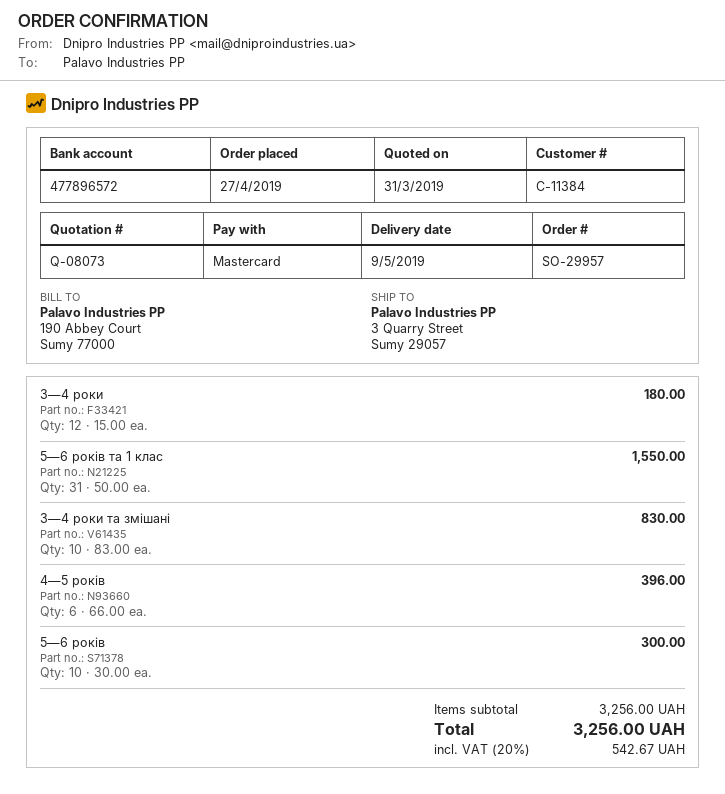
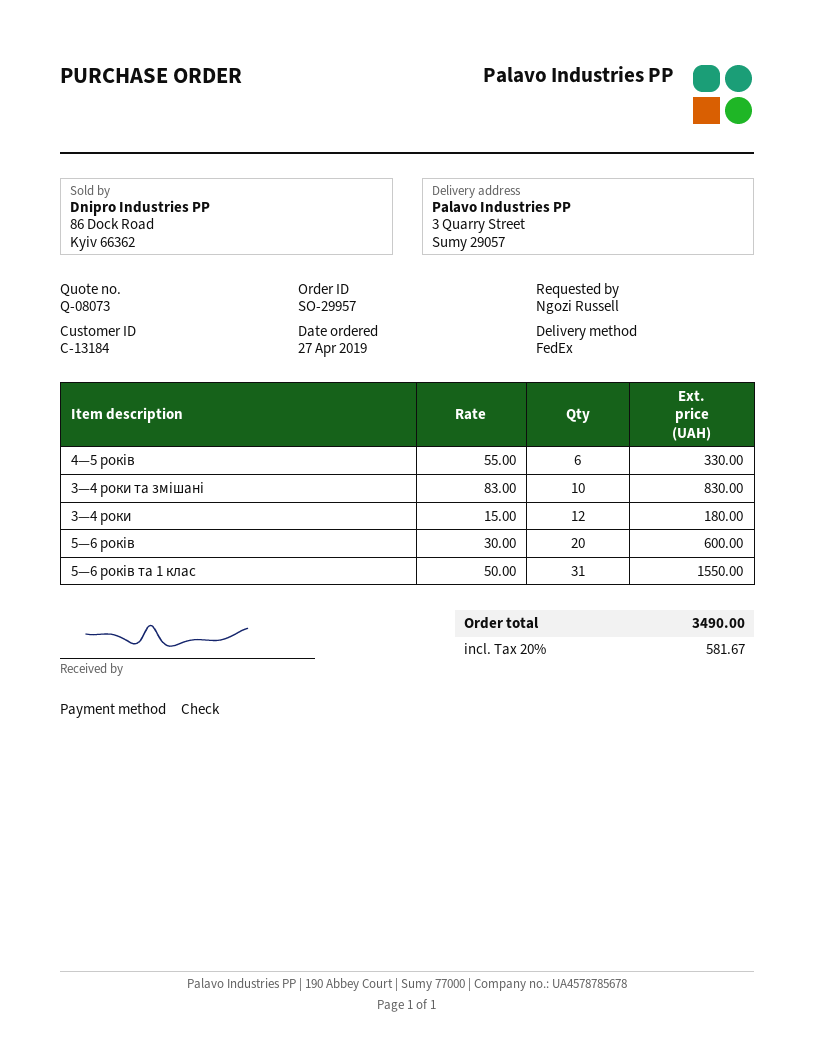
customer number: C-11384 -> C-13184
payment method: Mastercard -> cheque
4—5 років: 6 x 66.00 = 396.00 -> 6 x 55.00 = 330.00
5—6 років: 10 x 30.00 = 300.00 -> 20 x 30.00 = 600.00
tax: 20% = 542.67 -> 20% = 581.67
total: 3256.00 -> 3490.00

